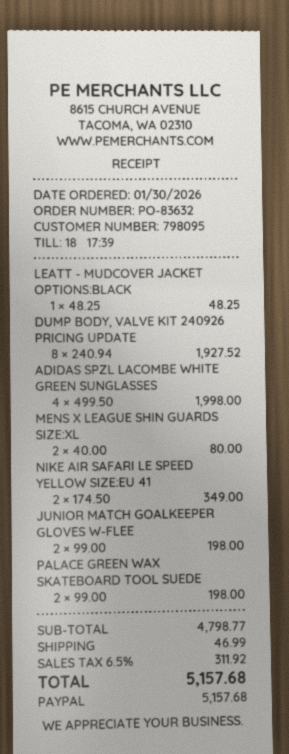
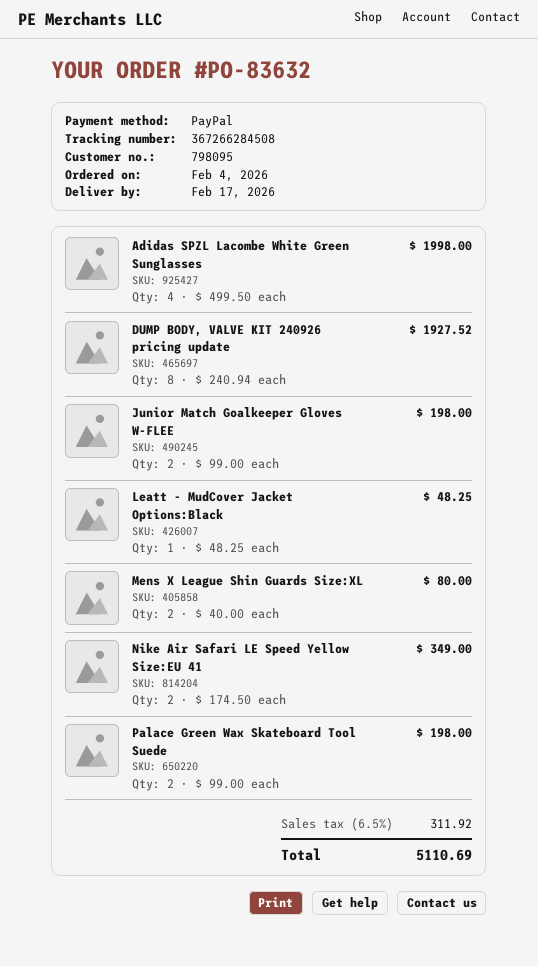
order date: 2026-01-30 -> 2026-02-04
shipping: 46.99 -> none
total: 5157.68 -> 5110.69

